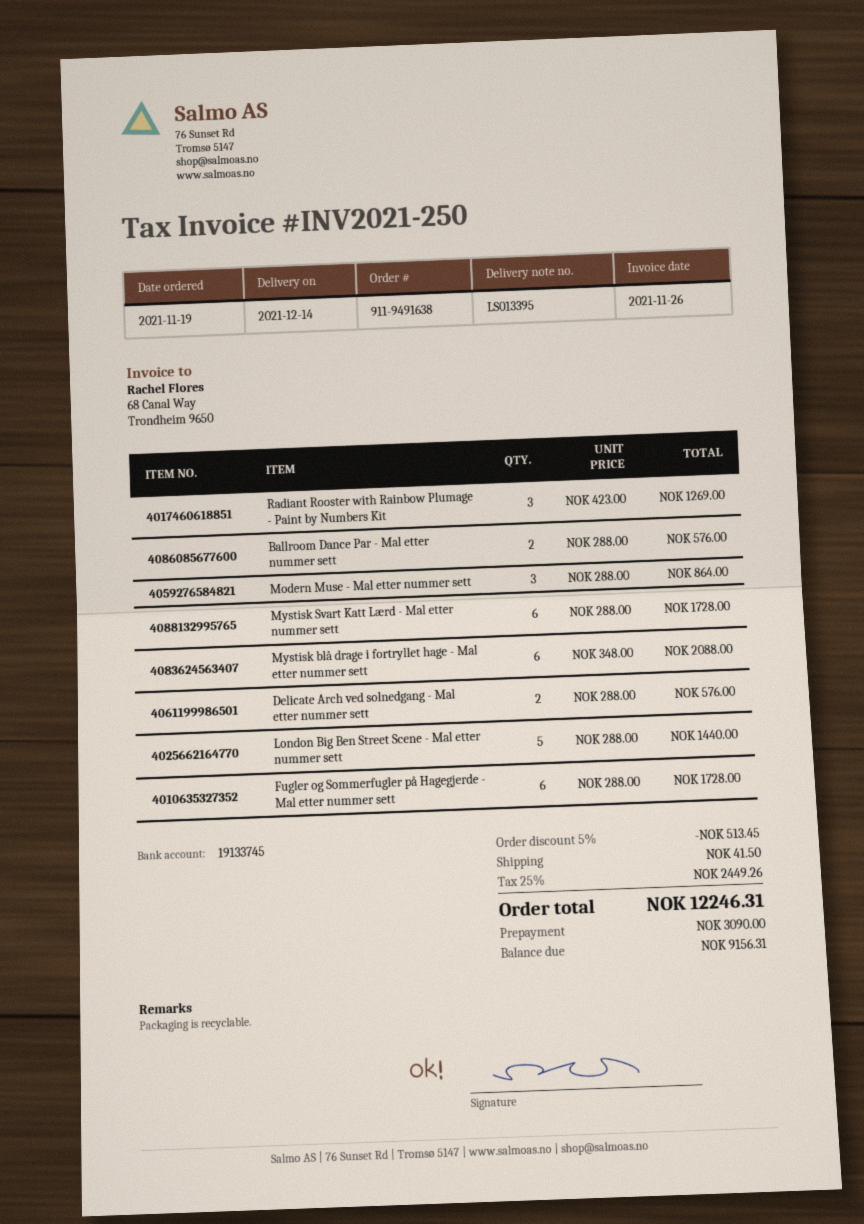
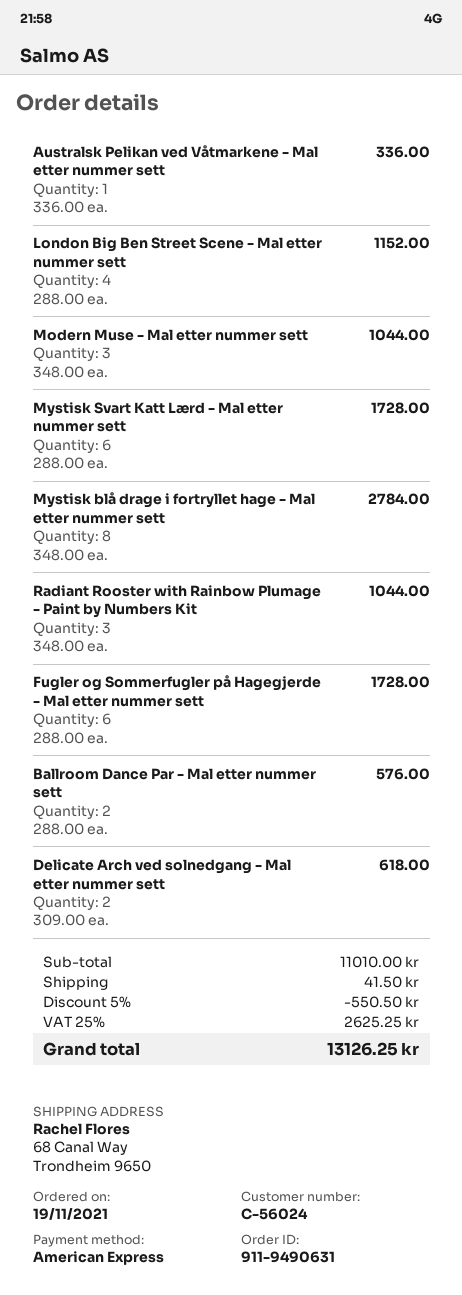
order number: 911-9491638 -> 911-9490631
Radiant Rooster with Rainbow Plumage - Paint by Numbers Kit: 3 x 423.00 = 1269.00 -> 3 x 348.00 = 1044.00
Modern Muse - Mal etter nummer sett: 3 x 288.00 = 864.00 -> 3 x 348.00 = 1044.00
Mystisk blå drage i fortryllet hage - Mal etter nummer sett: 6 x 348.00 = 2088.00 -> 8 x 348.00 = 2784.00
Delicate Arch ved solnedgang - Mal etter nummer sett: 2 x 288.00 = 576.00 -> 2 x 309.00 = 618.00
London Big Ben Street Scene - Mal etter nummer sett: 5 x 288.00 = 1440.00 -> 4 x 288.00 = 1152.00
Australsk Pelikan ved Våtmarkene - Mal etter nummer sett: none -> 1 x 336.00 = 336.00
discount: 5% = 513.45 -> 5% = 550.50
tax: 25% = 2449.26 -> 25% = 2625.25
total: 12246.31 -> 13126.25

